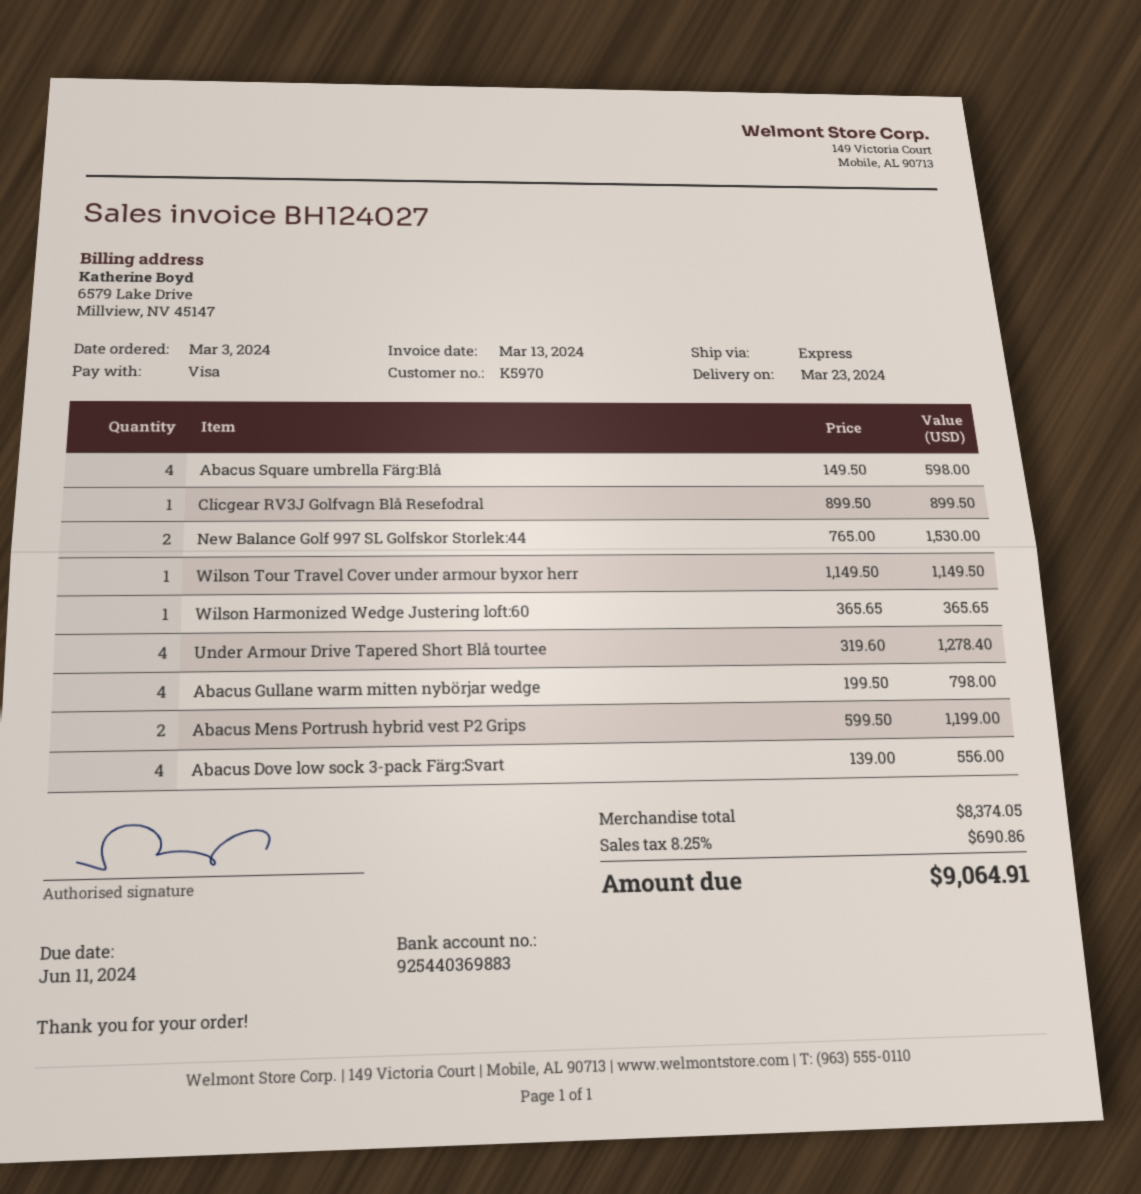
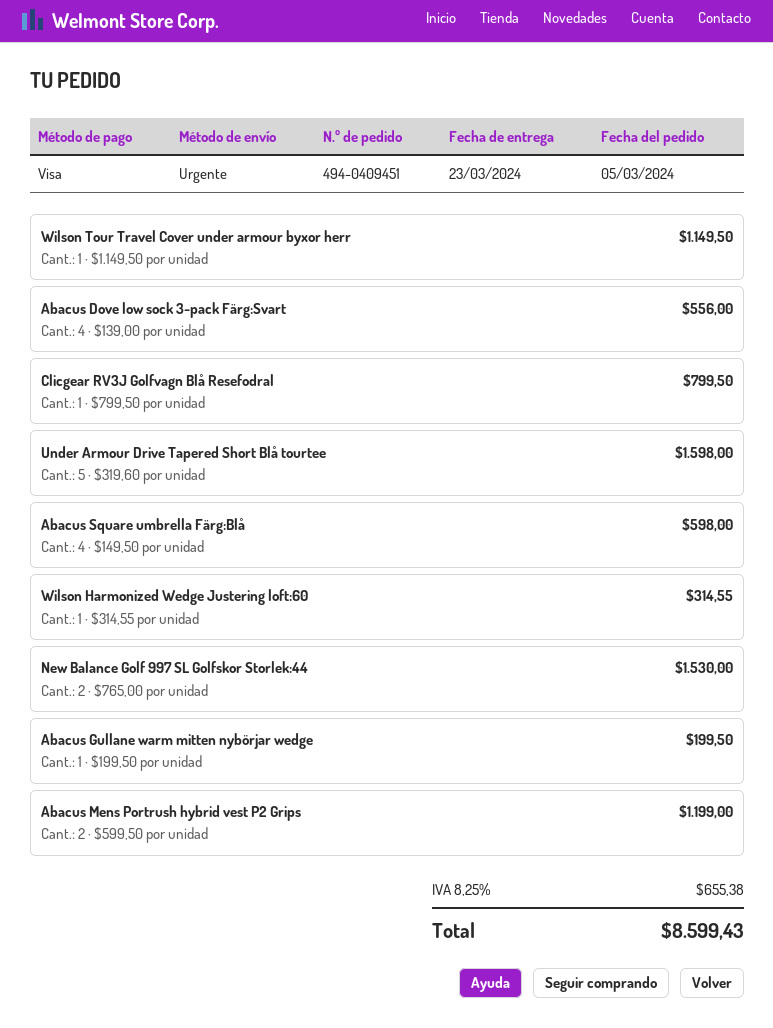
order date: 2024-03-03 -> 2024-03-05
Clicgear RV3J Golfvagn Blå Resefodral: 1 x 899.50 = 899.50 -> 1 x 799.50 = 799.50
Wilson Harmonized Wedge Justering loft:60: 1 x 365.65 = 365.65 -> 1 x 314.55 = 314.55
Under Armour Drive Tapered Short Blå tourtee: 4 x 319.60 = 1278.40 -> 5 x 319.60 = 1598.00
Abacus Gullane warm mitten nybörjar wedge: 4 x 199.50 = 798.00 -> 1 x 199.50 = 199.50
tax: 8.25% = 690.86 -> 8.25% = 655.38
total: 9064.91 -> 8599.43

